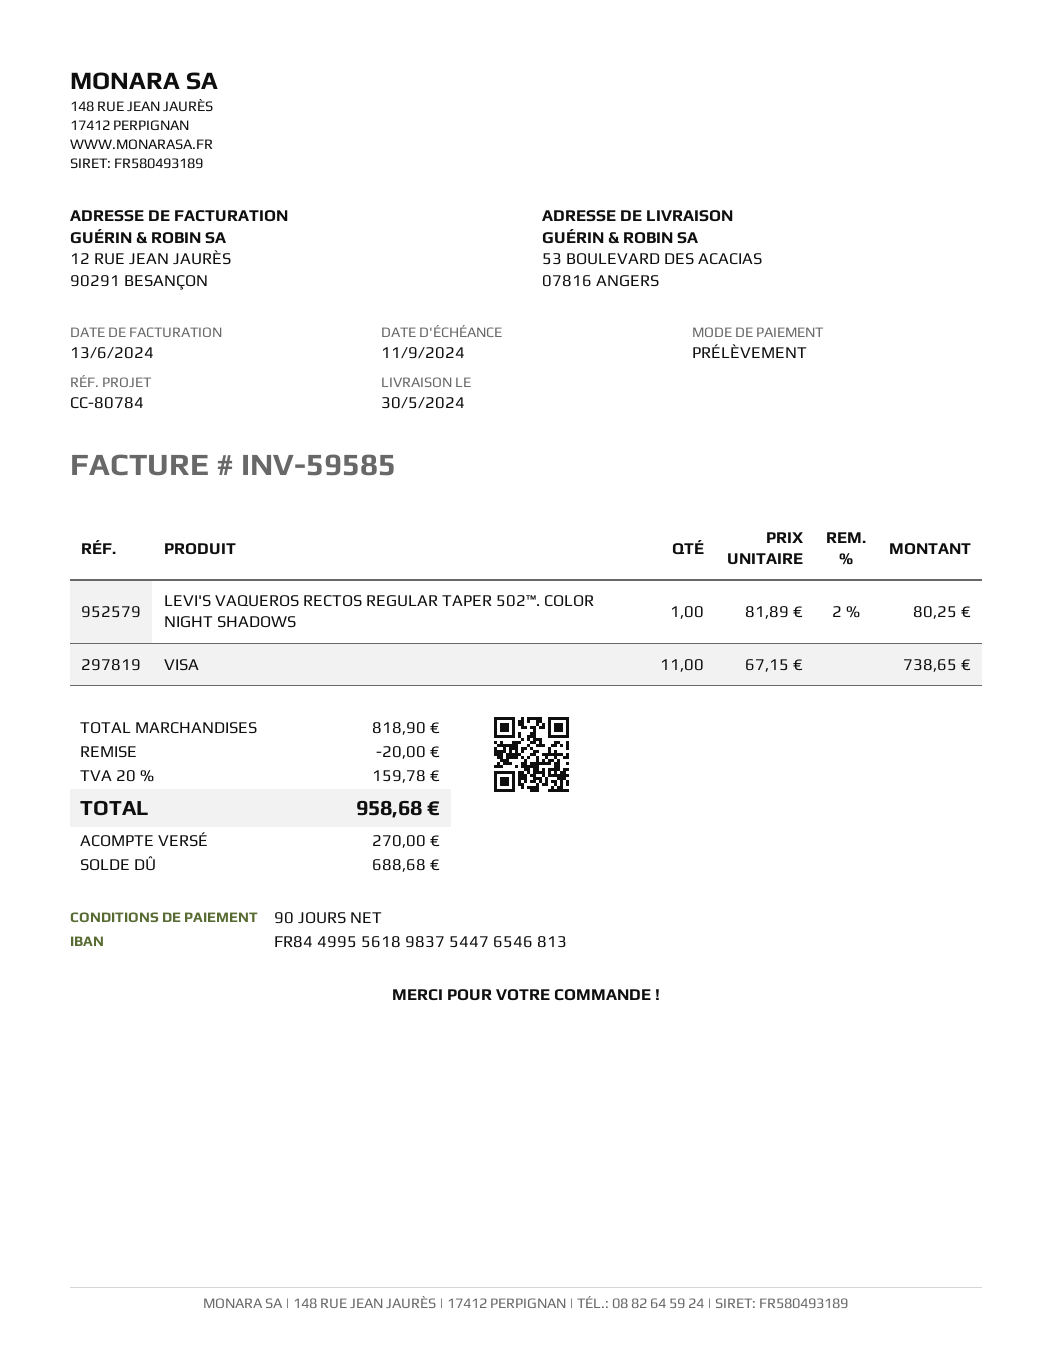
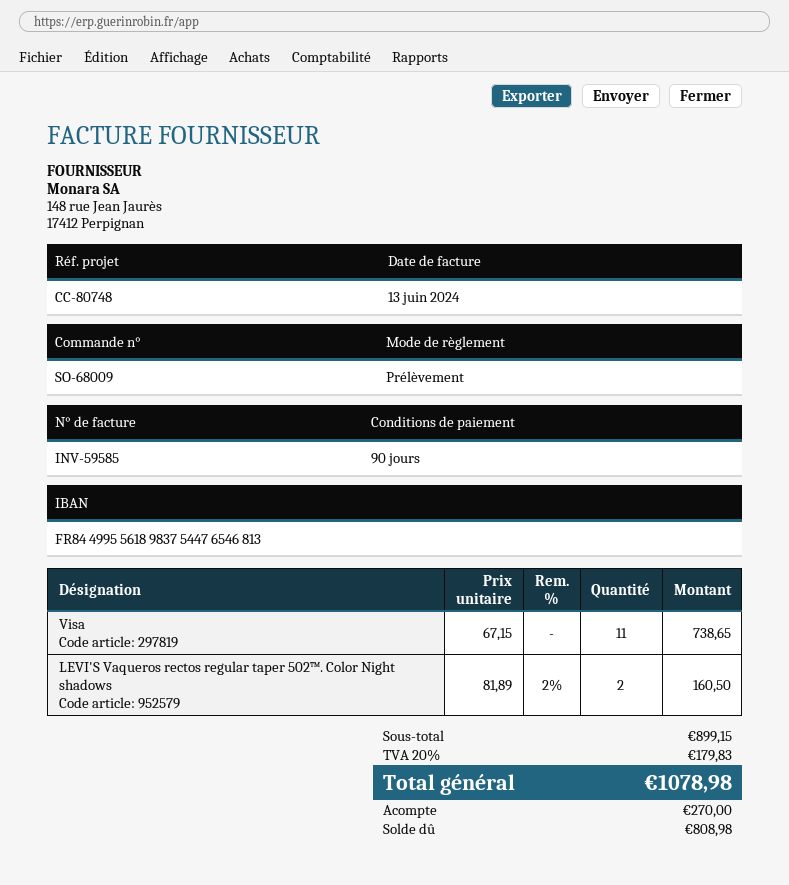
reference: CC-80784 -> CC-80748
LEVI'S VAQUEROS RECTOS REGULAR TAPER 502™. COLOR NIGHT SHADOWS: 1 x 81.89 - 2% = 80.25 -> 2 x 81.89 - 2% = 160.50
subtotal: 818.90 -> 899.15
discount: 20.00 -> none
tax: 20% = 159.78 -> 20% = 179.83
total: 958.68 -> 1078.98
balance: 688.68 -> 808.98

